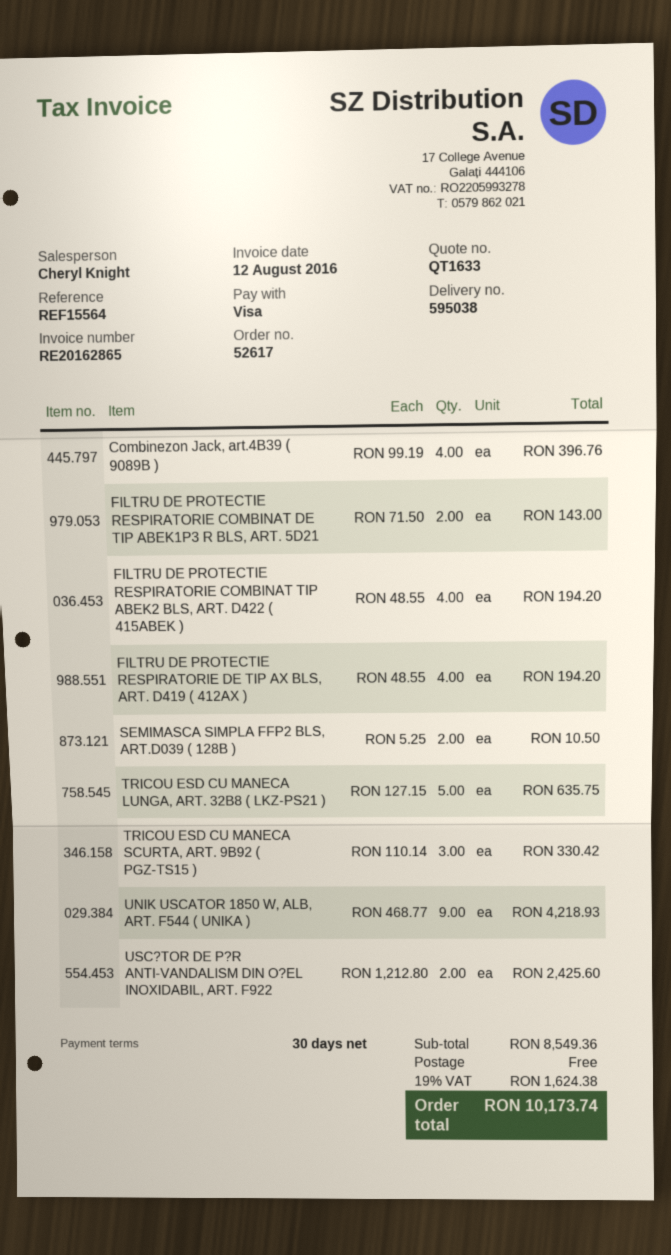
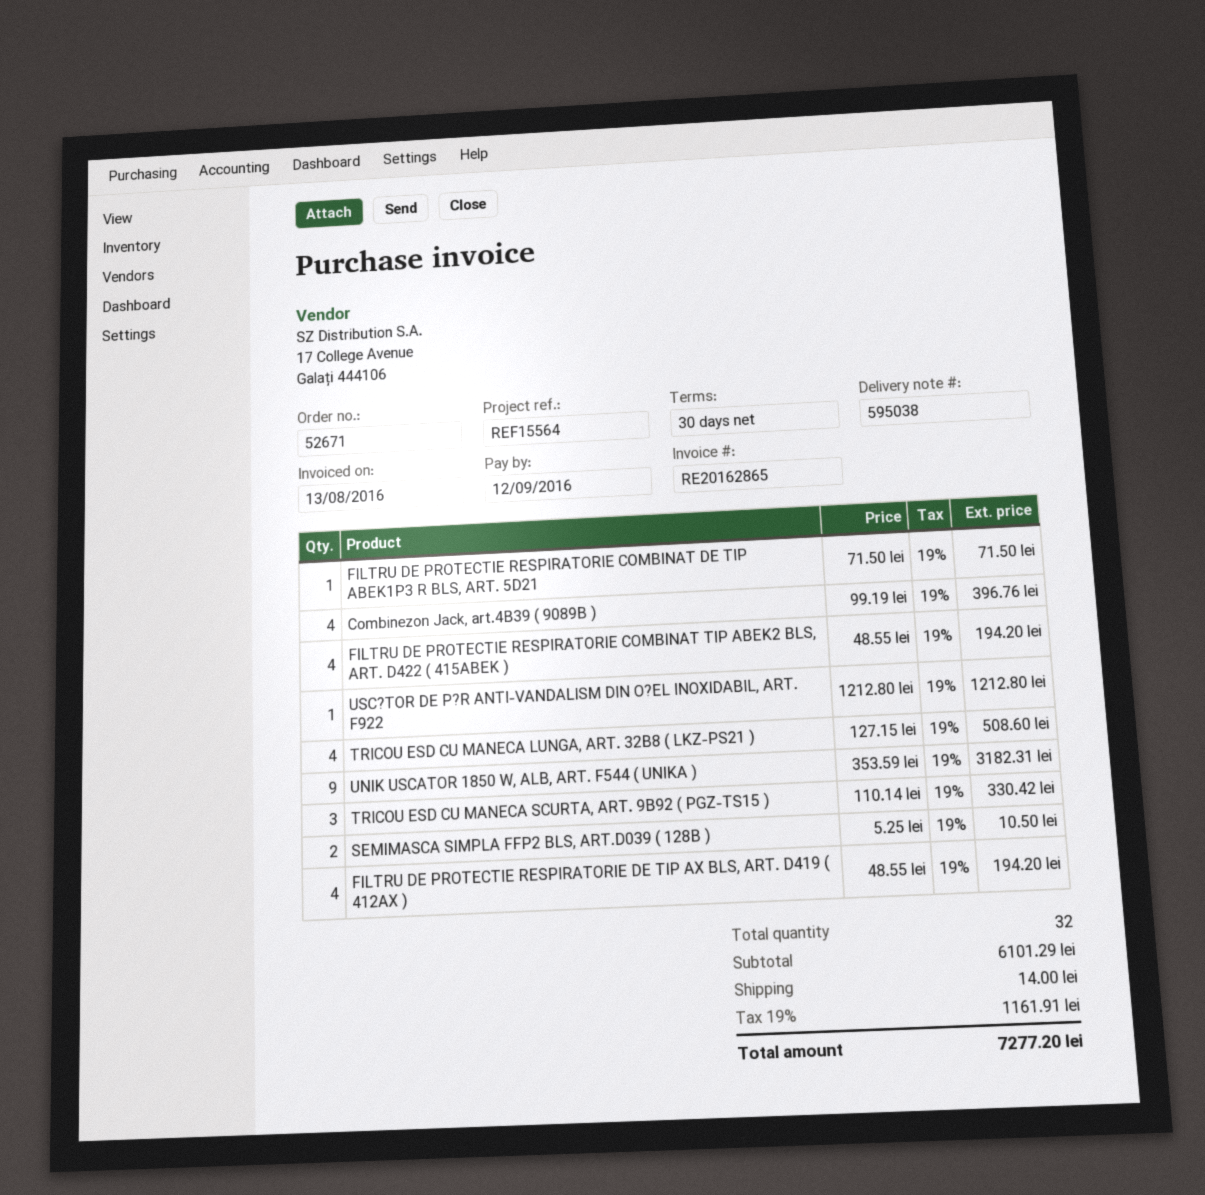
order number: 52617 -> 52671
invoice date: 2016-08-12 -> 2016-08-13
FILTRU DE PROTECTIE RESPIRATORIE COMBINAT DE TIP ABEK1P3 R BLS, ART. 5D21: 2 x 71.50 = 143.00 -> 1 x 71.50 = 71.50
TRICOU ESD CU MANECA LUNGA, ART. 32B8 ( LKZ-PS21 ): 5 x 127.15 = 635.75 -> 4 x 127.15 = 508.60
UNIK USCATOR 1850 W, ALB, ART. F544 ( UNIKA ): 9 x 468.77 = 4218.93 -> 9 x 353.59 = 3182.31
USC?TOR DE P?R ANTI-VANDALISM DIN O?EL INOXIDABIL, ART. F922: 2 x 1212.80 = 2425.60 -> 1 x 1212.80 = 1212.80
subtotal: 8549.36 -> 6101.29
shipping: 0.00 -> 14.00
tax: 19% = 1624.38 -> 19% = 1161.91
total: 10173.74 -> 7277.20

